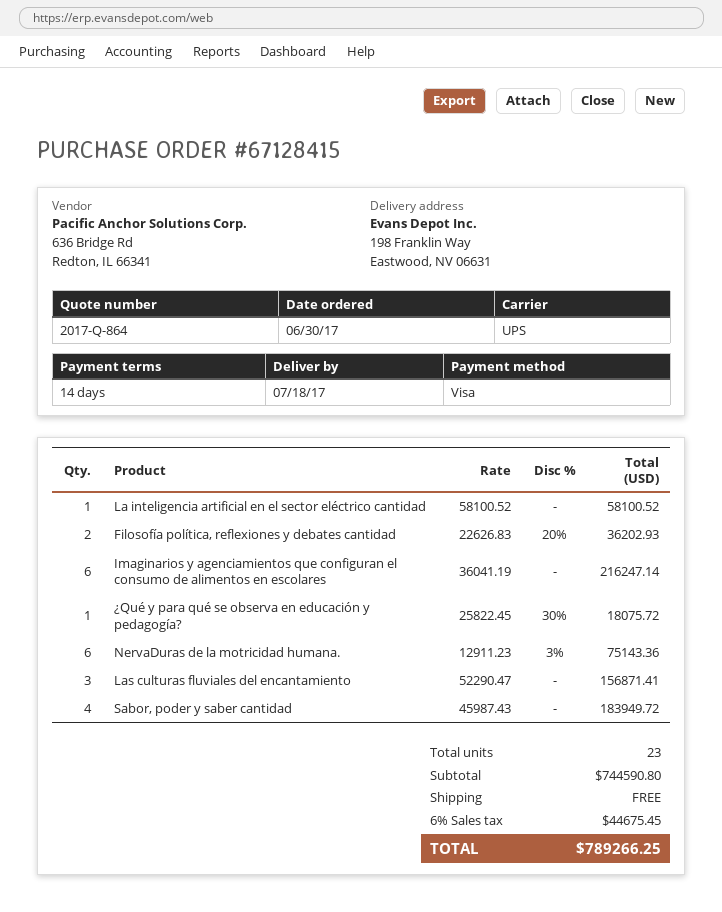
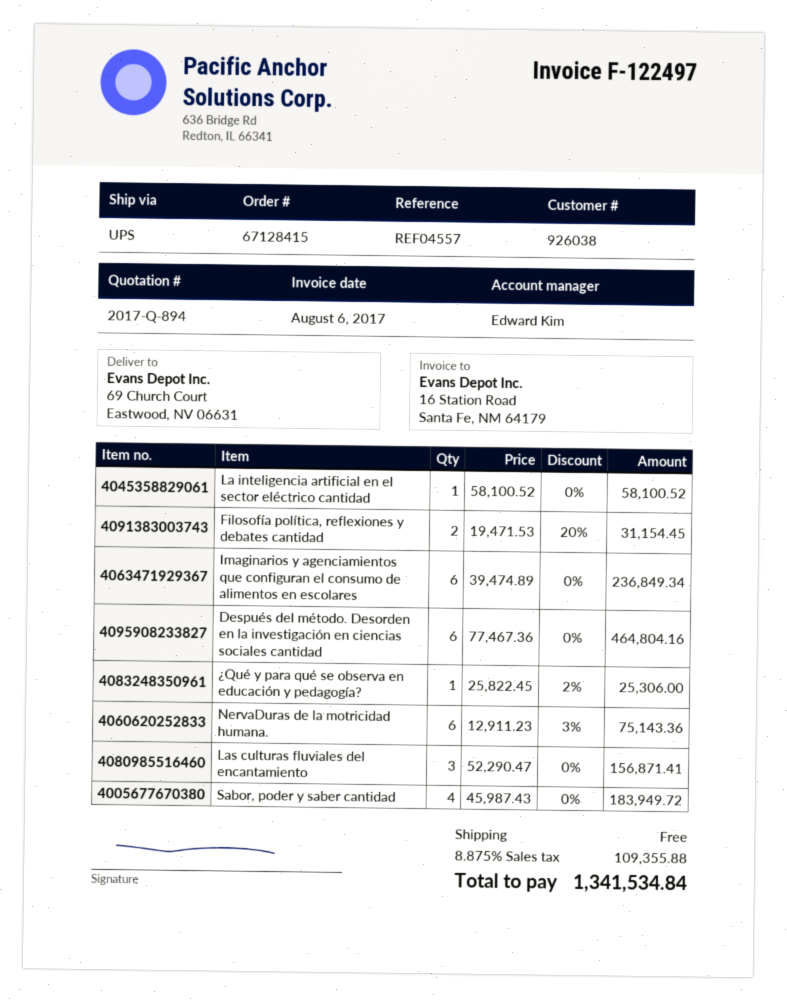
quote number: 2017-Q-864 -> 2017-Q-894
ship to: 198 Franklin Way, Eastwood, NV 06631 -> 69 Church Court, Eastwood, NV 06631
Filosofía política, reflexiones y debates cantidad: 2 x 22626.83 - 20% = 36202.93 -> 2 x 19471.53 - 20% = 31154.45
Imaginarios y agenciamientos que configuran el consumo de alimentos en escolares: 6 x 36041.19 = 216247.14 -> 6 x 39474.89 = 236849.34
¿Qué y para qué se observa en educación y pedagogía?: 1 x 25822.45 - 30% = 18075.72 -> 1 x 25822.45 - 2% = 25306.00
Después del método. Desorden en la investigación en ciencias sociales cantidad: none -> 6 x 77467.36 = 464804.16
tax: 6% = 44675.45 -> 8.875% = 109355.88
total: 789266.25 -> 1341534.84

